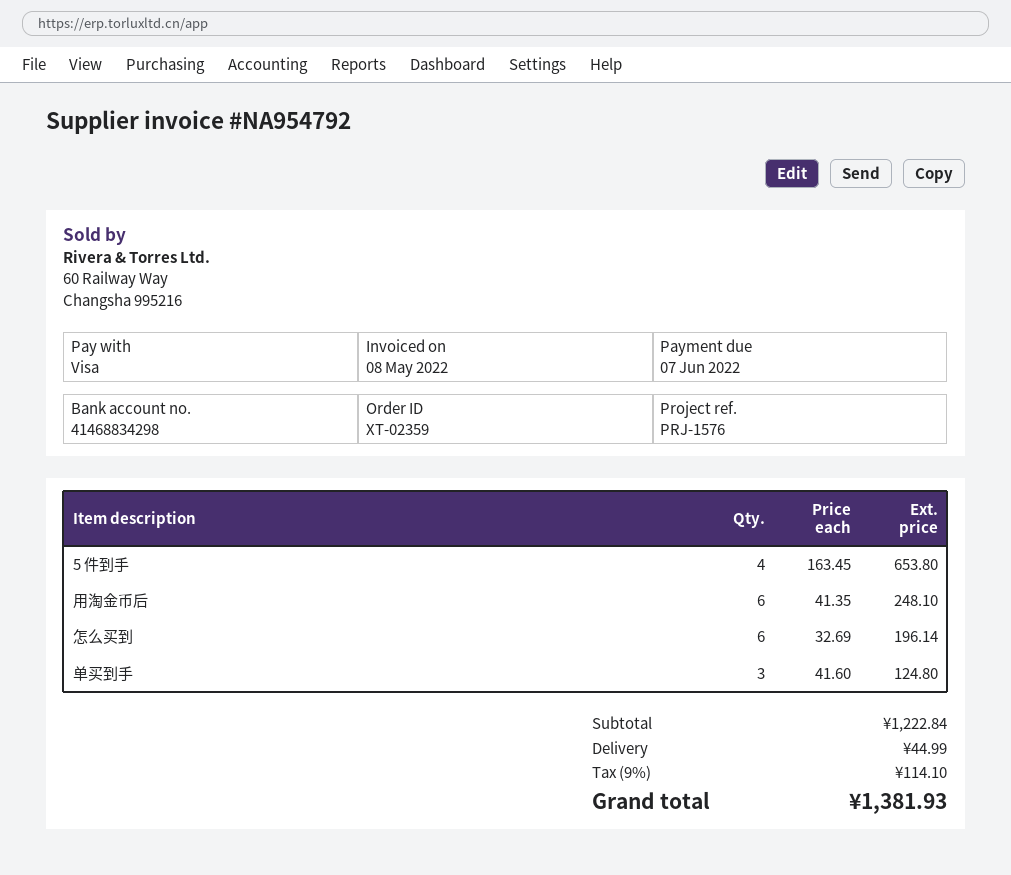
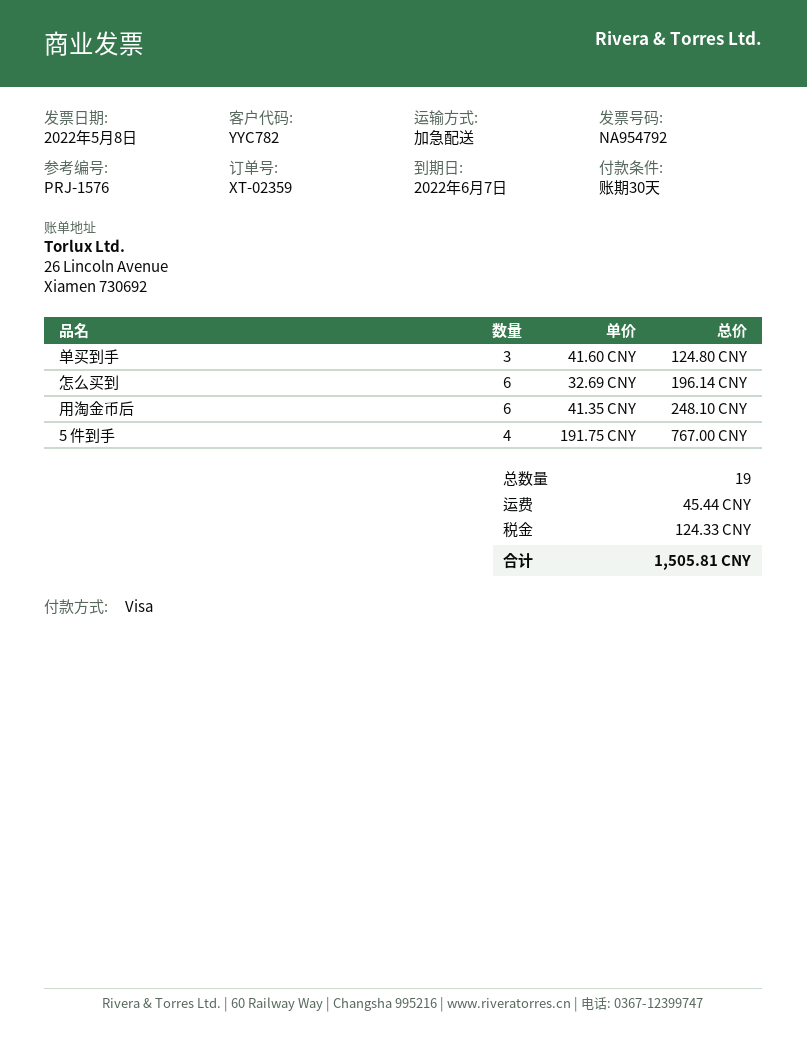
5 件到手: 4 x 163.45 = 653.80 -> 4 x 191.75 = 767.00
shipping: 44.99 -> 45.44
tax: 114.10 -> 124.33
total: 1381.93 -> 1505.81

